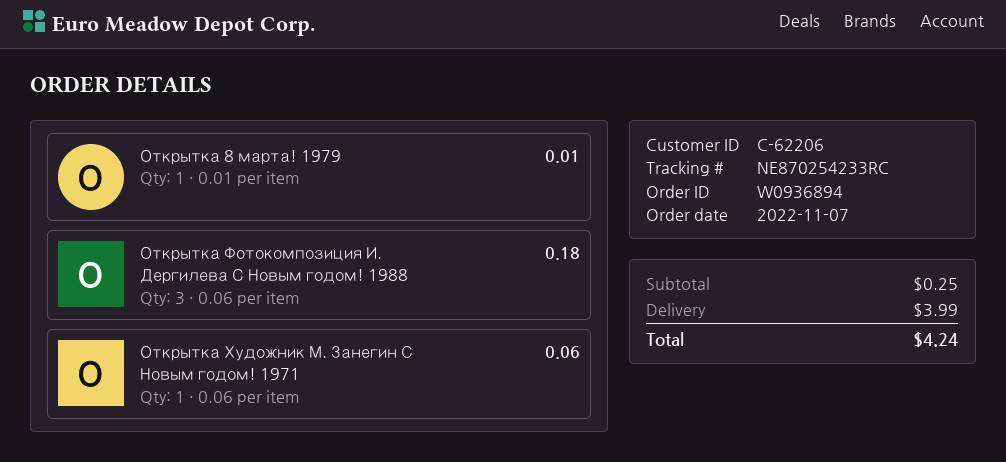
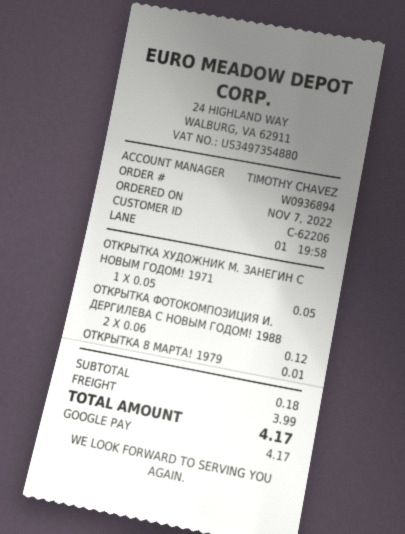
Открытка Фотокомпозиция И. Дергилева С Новым годом! 1988: 3 x 0.06 = 0.18 -> 2 x 0.06 = 0.12
Открытка Художник М. Занегин С Новым годом! 1971: 1 x 0.06 = 0.06 -> 1 x 0.05 = 0.05
subtotal: 0.25 -> 0.18
total: 4.24 -> 4.17

